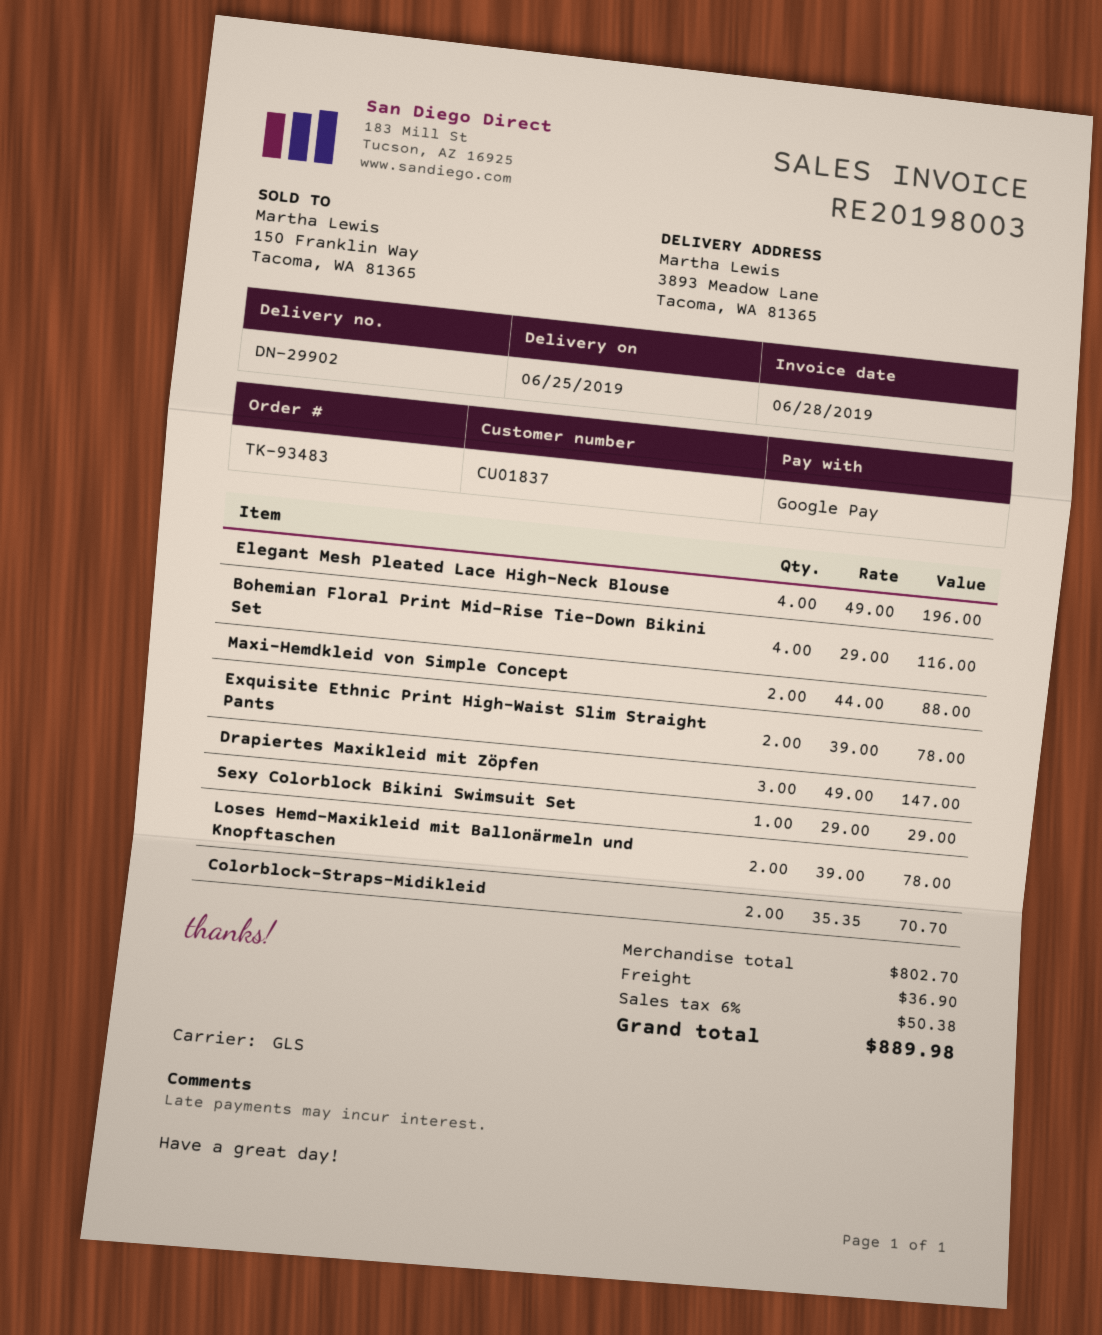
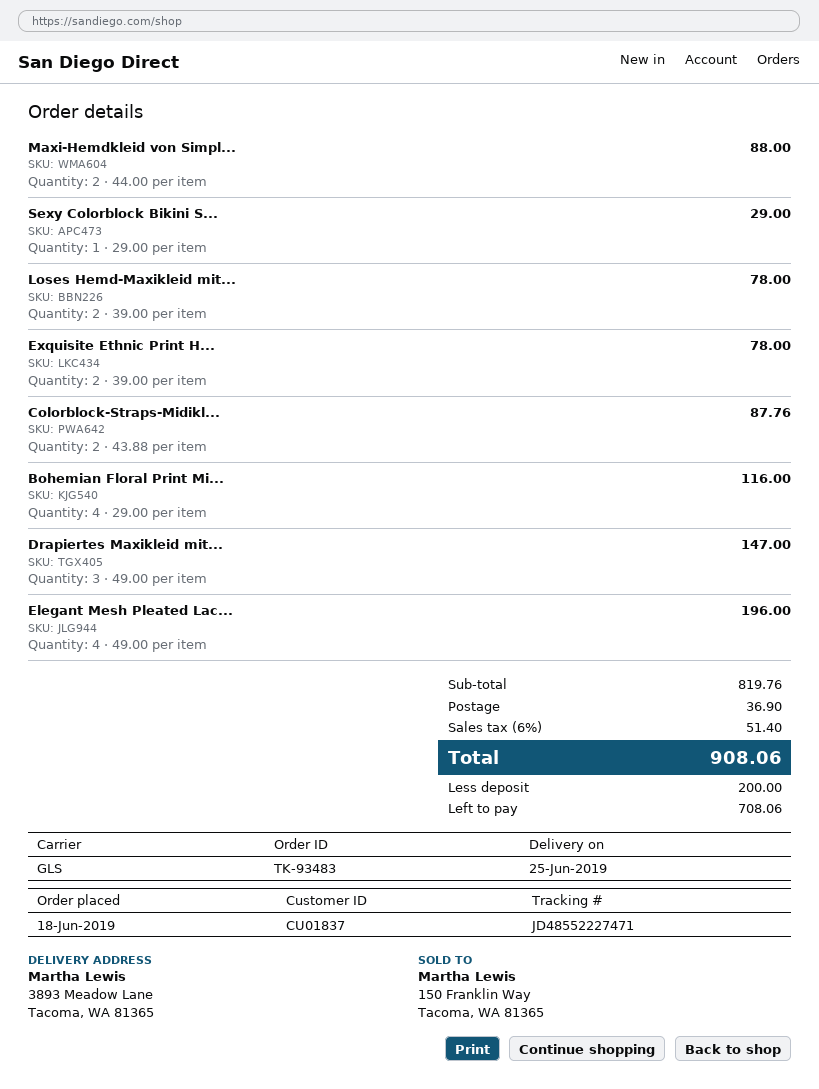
Colorblock-Straps-Midikleid: 2 x 35.35 = 70.70 -> 2 x 43.88 = 87.76
subtotal: 802.70 -> 819.76
tax: 6% = 50.38 -> 6% = 51.40
total: 889.98 -> 908.06

